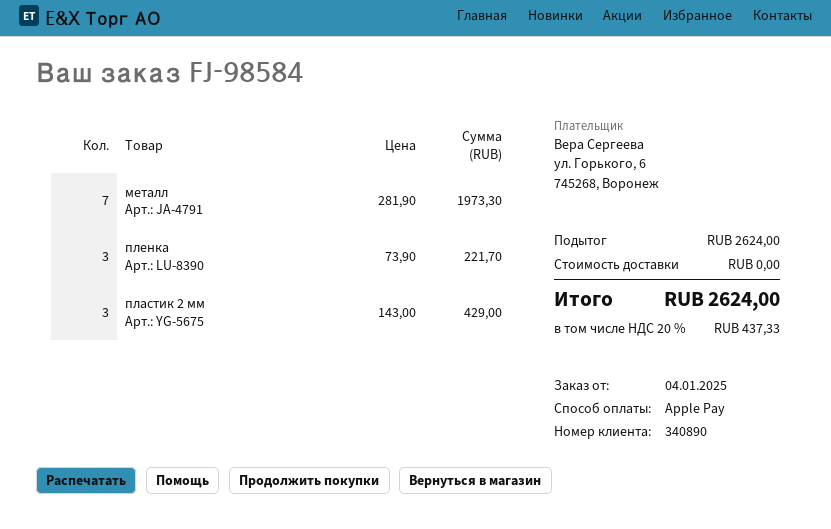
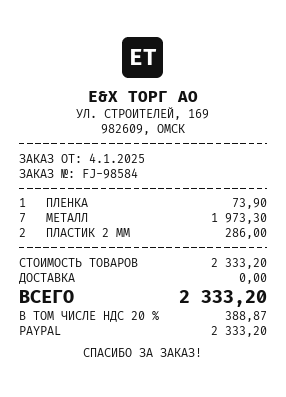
payment method: Apple Pay -> PayPal
пленка: 3 for 221.70 -> 1 for 73.90
пластик 2 мм: 3 for 429.00 -> 2 for 286.00
subtotal: 2624.00 -> 2333.20
tax: 20% = 437.33 -> 20% = 388.87
total: 2624.00 -> 2333.20

